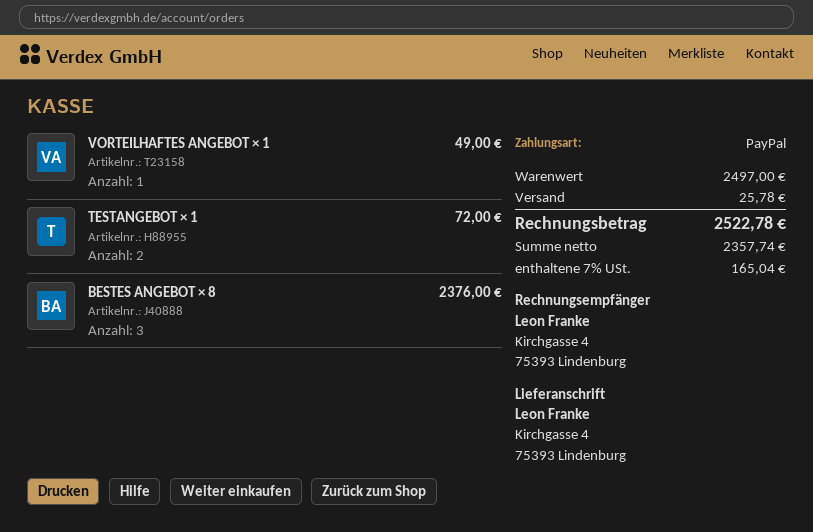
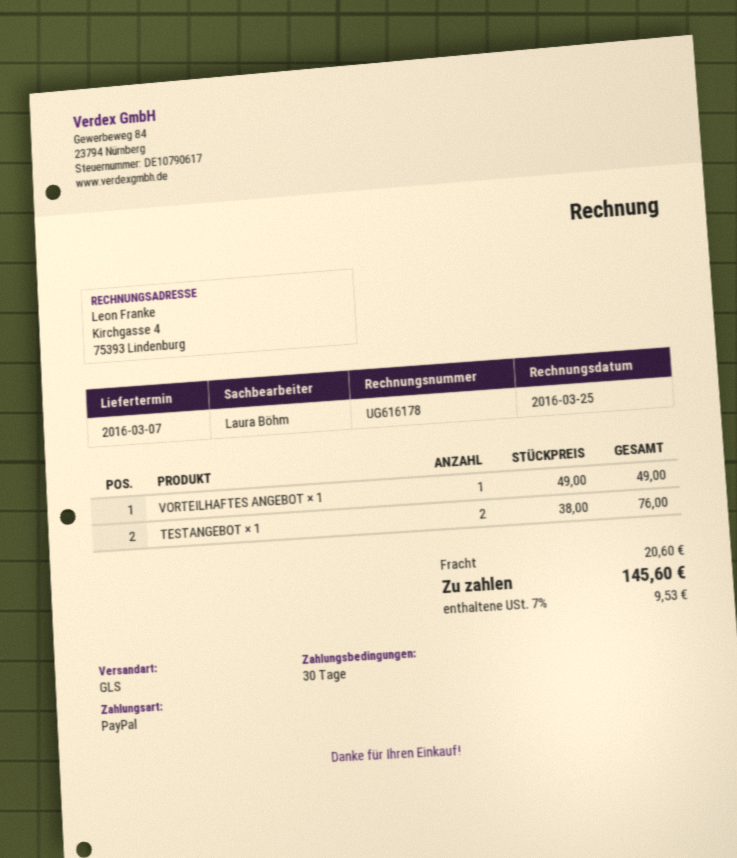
TESTANGEBOT × 1: 2 for 72.00 -> 2 for 76.00
BESTES ANGEBOT × 8: 3 for 2376.00 -> none
shipping: 25.78 -> 20.60
tax: 7% = 165.04 -> 7% = 9.53
total: 2522.78 -> 145.60

